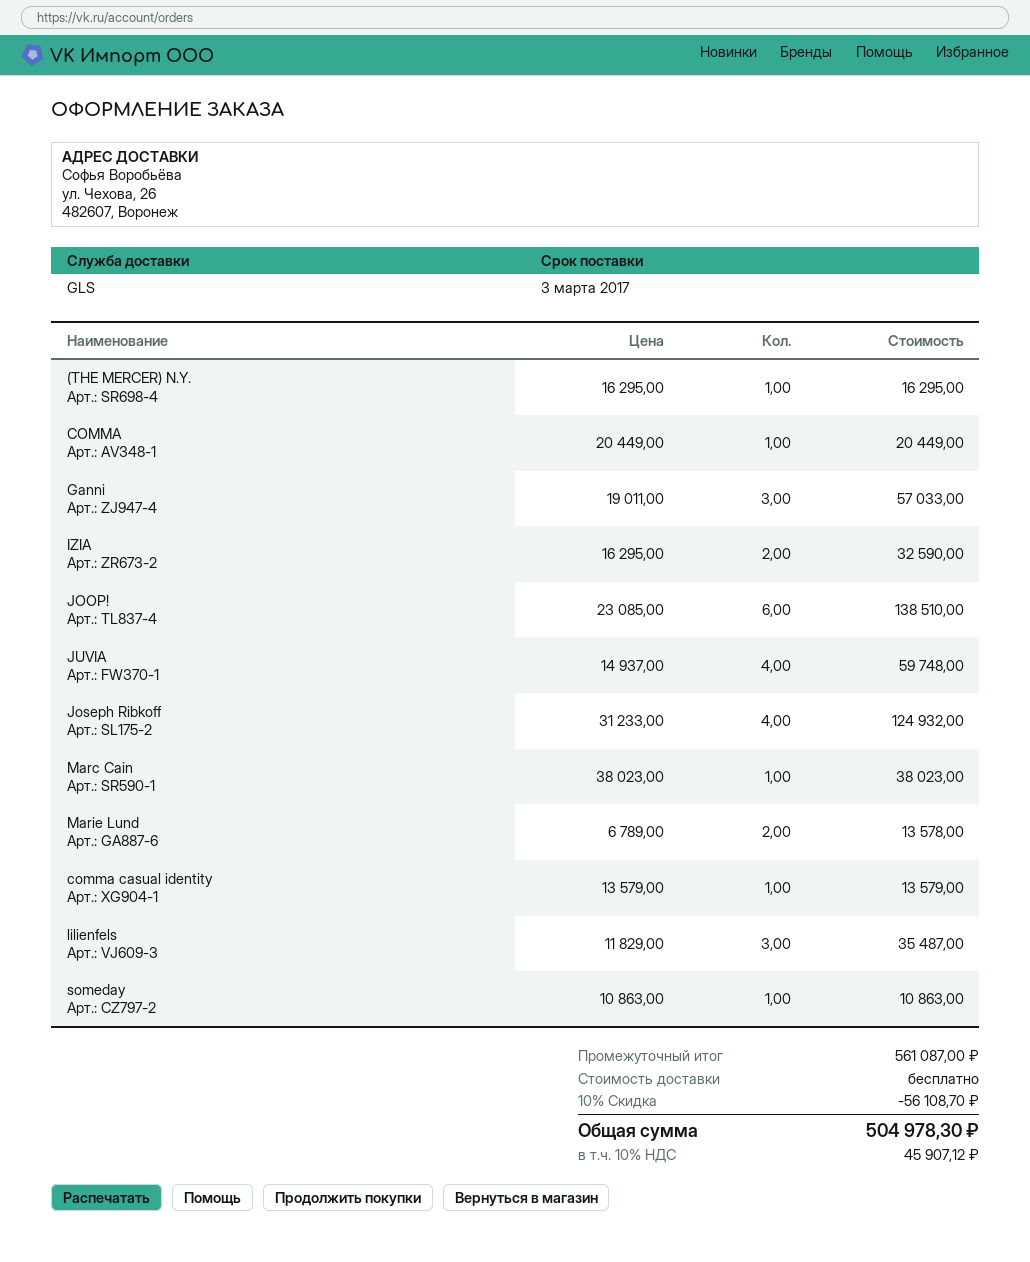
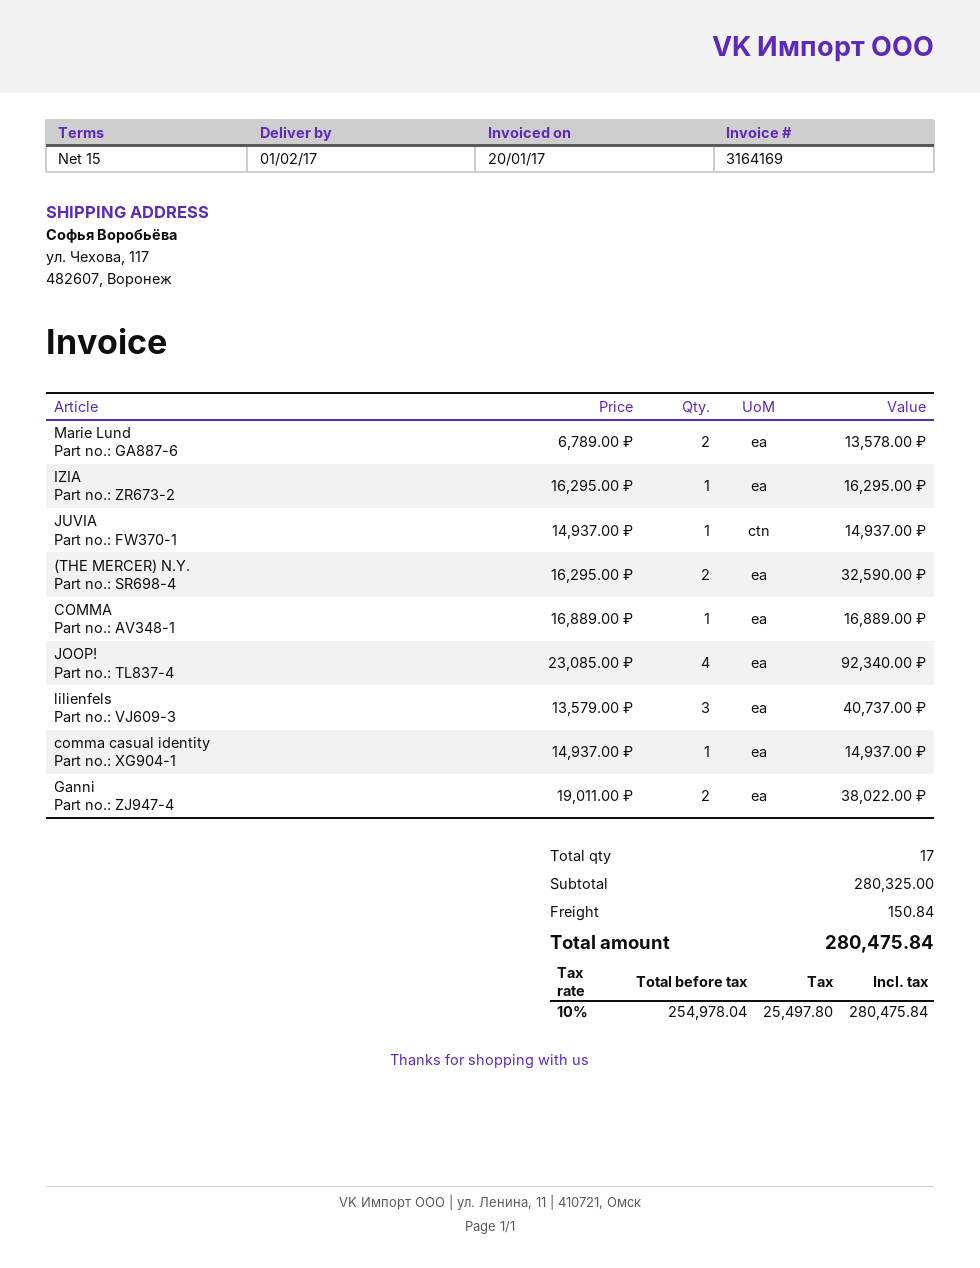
delivery date: 2017-03-03 -> 2017-02-01
ship to: ул. Чехова, 26, 482607, Воронеж -> ул. Чехова, 117, 482607, Воронеж
(THE MERCER) N.Y.: 1 x 16295.00 = 16295.00 -> 2 x 16295.00 = 32590.00
COMMA: 1 x 20449.00 = 20449.00 -> 1 x 16889.00 = 16889.00
Ganni: 3 x 19011.00 = 57033.00 -> 2 x 19011.00 = 38022.00
IZIA: 2 x 16295.00 = 32590.00 -> 1 x 16295.00 = 16295.00
JOOP!: 6 x 23085.00 = 138510.00 -> 4 x 23085.00 = 92340.00
JUVIA: 4 x 14937.00 = 59748.00 -> 1 x 14937.00 = 14937.00
Joseph Ribkoff: 4 x 31233.00 = 124932.00 -> none
Marc Cain: 1 x 38023.00 = 38023.00 -> none
comma casual identity: 1 x 13579.00 = 13579.00 -> 1 x 14937.00 = 14937.00
lilienfels: 3 x 11829.00 = 35487.00 -> 3 x 13579.00 = 40737.00
someday: 1 x 10863.00 = 10863.00 -> none
subtotal: 561087.00 -> 280325.00
discount: 10% = 56108.70 -> none
shipping: 0.00 -> 150.84
tax: 10% = 45907.12 -> 10% = 25497.80
total: 504978.30 -> 280475.84

